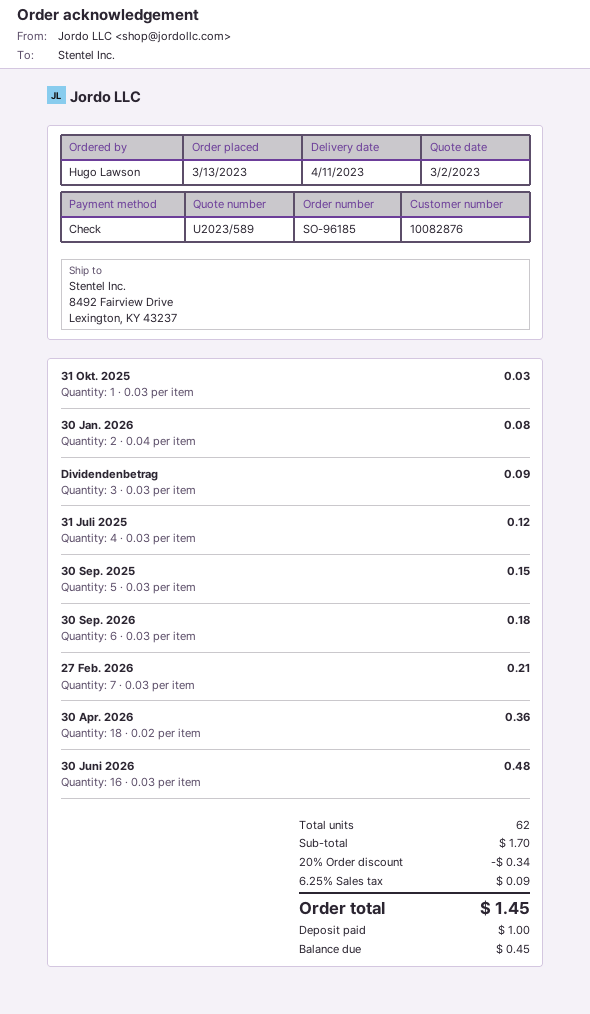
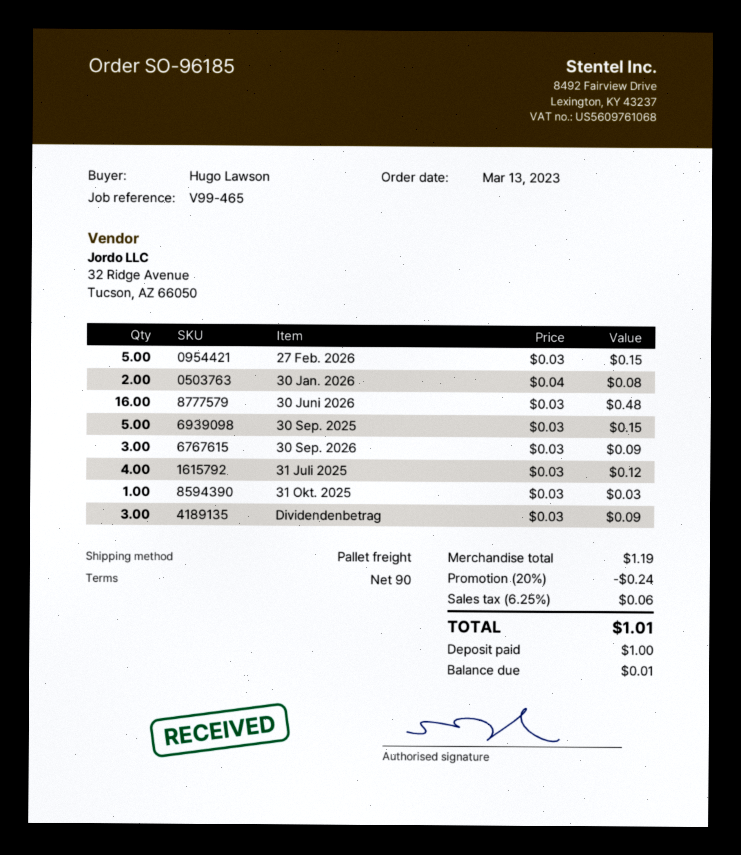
30 Sep. 2026: 6 x 0.03 = 0.18 -> 3 x 0.03 = 0.09
27 Feb. 2026: 7 x 0.03 = 0.21 -> 5 x 0.03 = 0.15
30 Apr. 2026: 18 x 0.02 = 0.36 -> none
subtotal: 1.70 -> 1.19
discount: 20% = 0.34 -> 20% = 0.24
tax: 6.25% = 0.09 -> 6.25% = 0.06
total: 1.45 -> 1.01
balance: 0.45 -> 0.01

